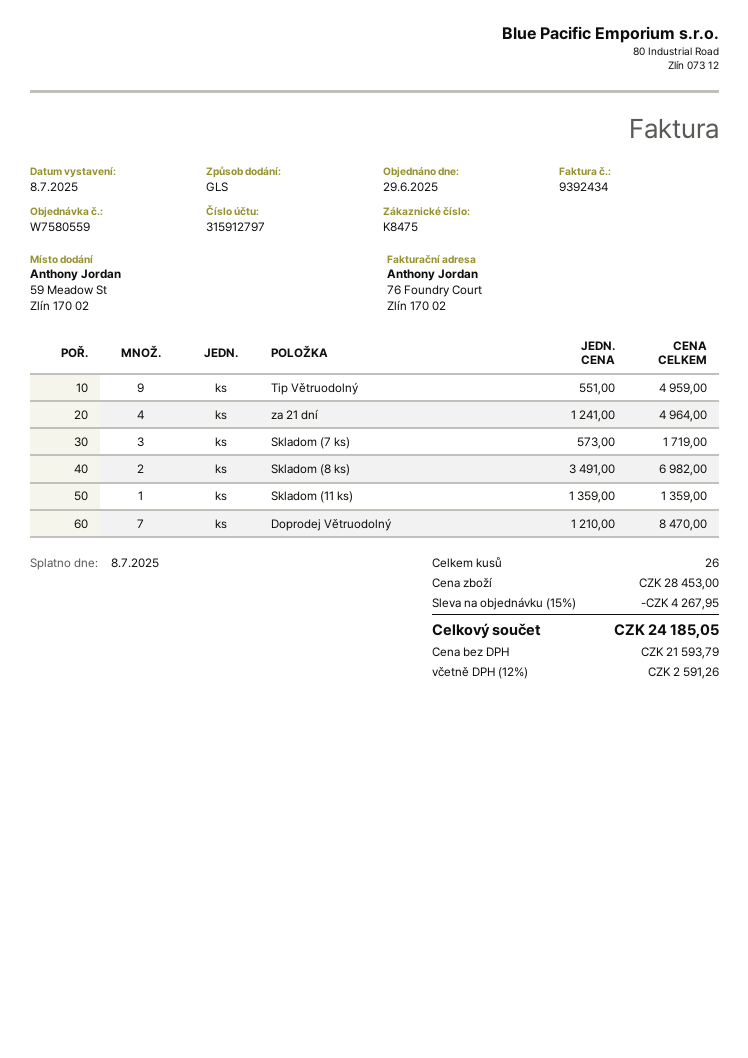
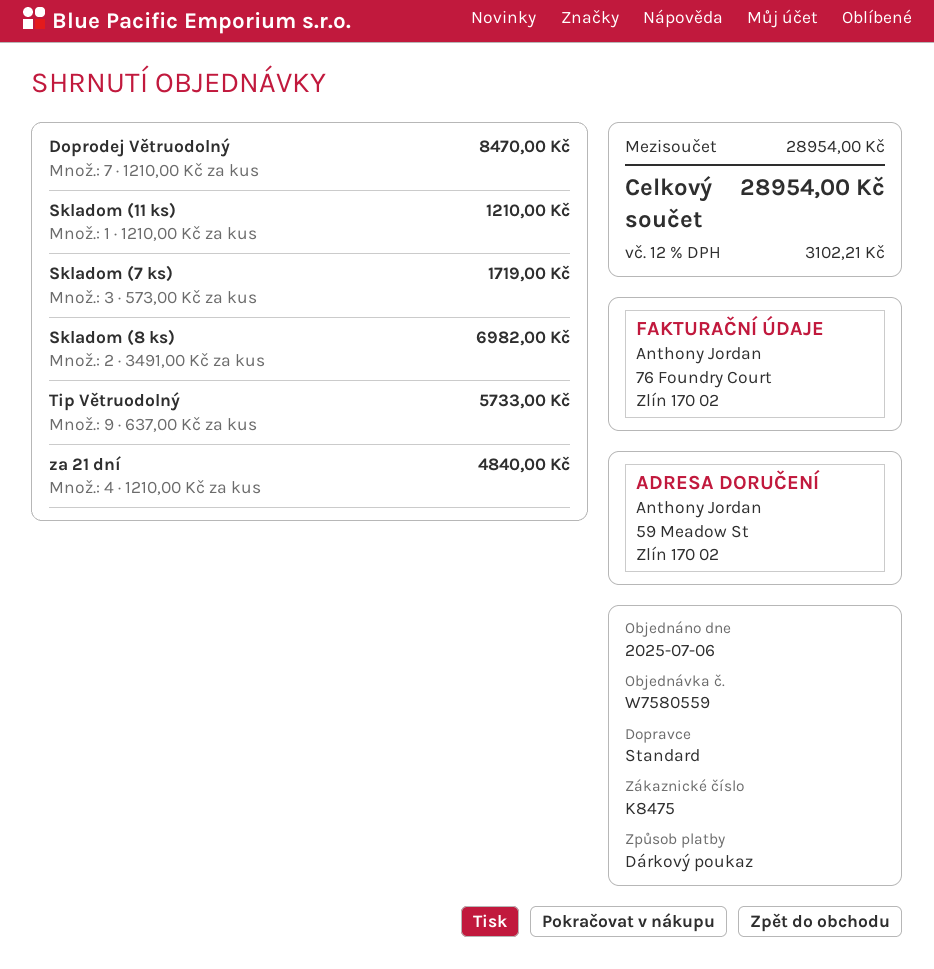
order date: 2025-06-29 -> 2025-07-06
shipping method: GLS -> standard
Tip Větruodolný: 9 x 551.00 = 4959.00 -> 9 x 637.00 = 5733.00
za 21 dní: 4 x 1241.00 = 4964.00 -> 4 x 1210.00 = 4840.00
Skladom (11 ks): 1 x 1359.00 = 1359.00 -> 1 x 1210.00 = 1210.00
subtotal: 28453.00 -> 28954.00
discount: 15% = 4267.95 -> none
tax: 12% = 2591.26 -> 12% = 3102.21
total: 24185.05 -> 28954.00

